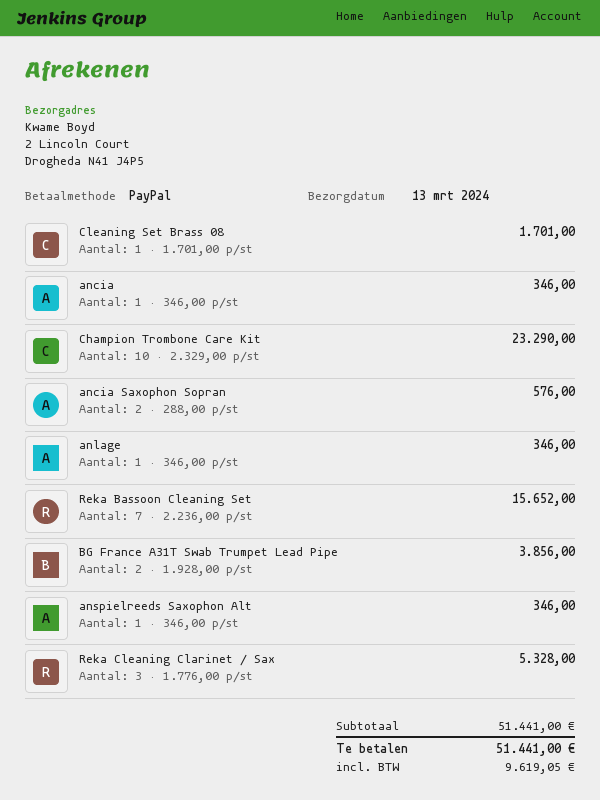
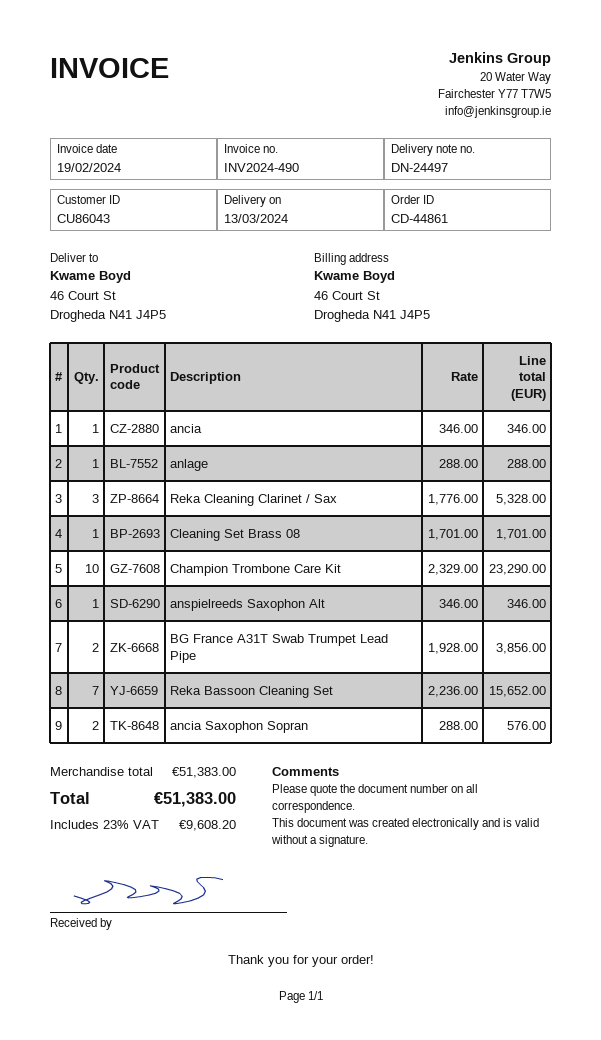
ship to: 2 Lincoln Court, Drogheda N41 J4P5 -> 46 Court St, Drogheda N41 J4P5
anlage: 1 x 346.00 = 346.00 -> 1 x 288.00 = 288.00
subtotal: 51441.00 -> 51383.00
tax: 9619.05 -> 9608.20
total: 51441.00 -> 51383.00

